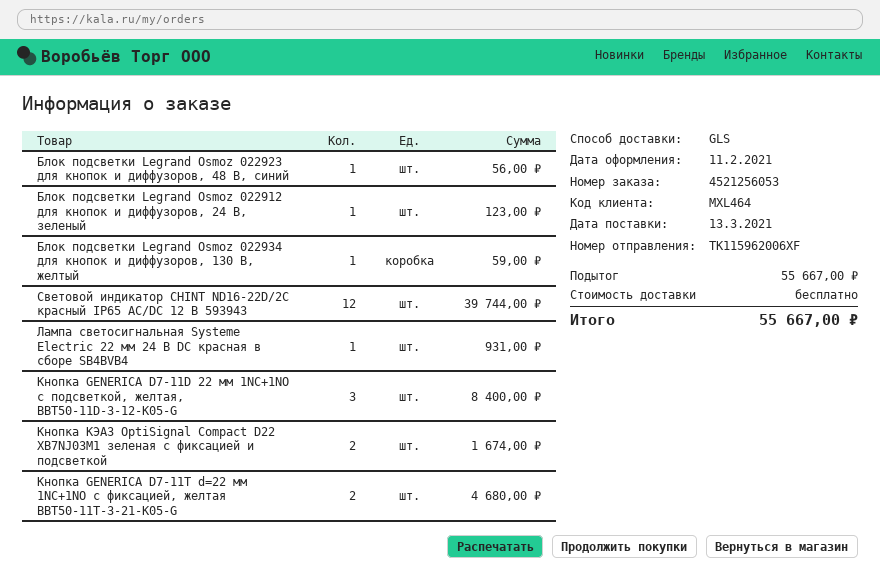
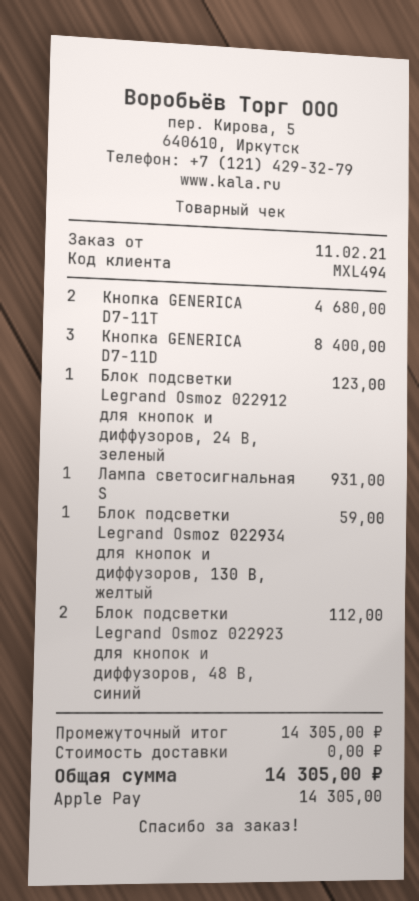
customer number: MXL464 -> MXL494
Блок подсветки Legrand Osmoz 022923 для кнопок и диффузоров, 48 В, синий: 1 for 56.00 -> 2 for 112.00
Световой индикатор CHINT ND16-22D/2C красный IP65 AC/DC 12 В 593943: 12 for 39744.00 -> none
Кнопка КЭАЗ OptiSignal Compact D22 XB7NJ03M1 зеленая с фиксацией и подсветкой: 2 for 1674.00 -> none
subtotal: 55667.00 -> 14305.00
total: 55667.00 -> 14305.00

